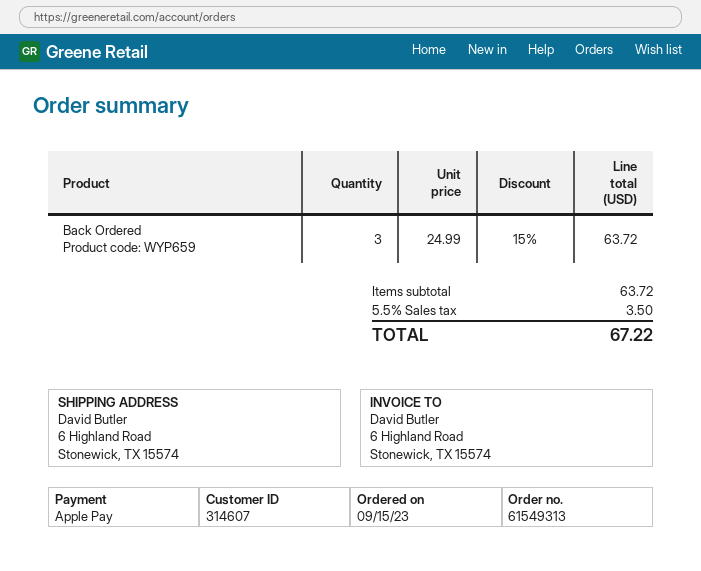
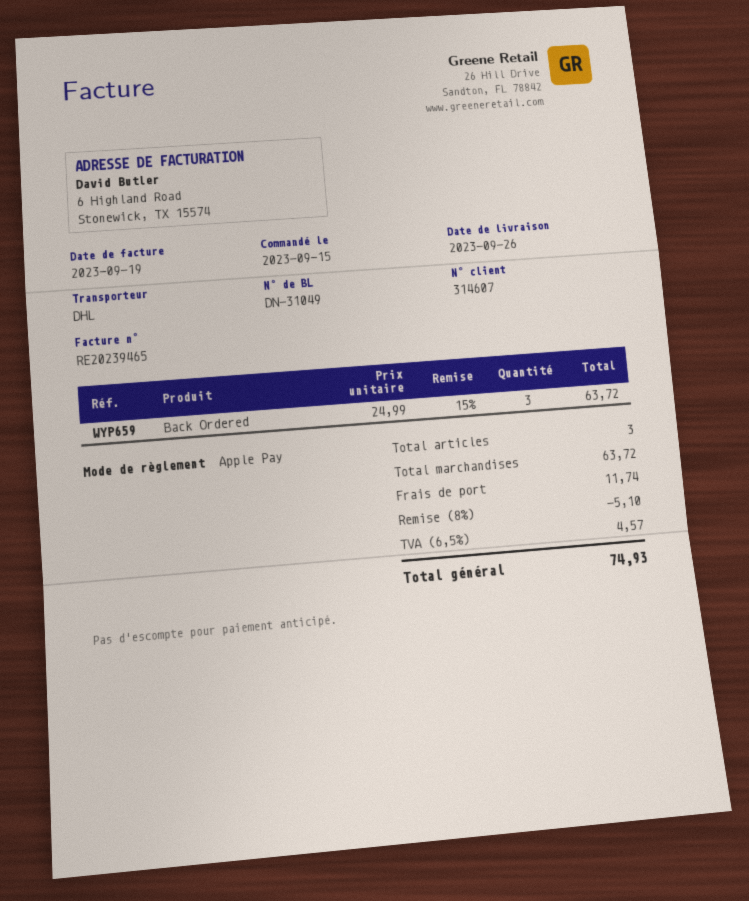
discount: none -> 8% = 5.10
shipping: none -> 11.74
tax: 5.5% = 3.50 -> 6.5% = 4.57
total: 67.22 -> 74.93

